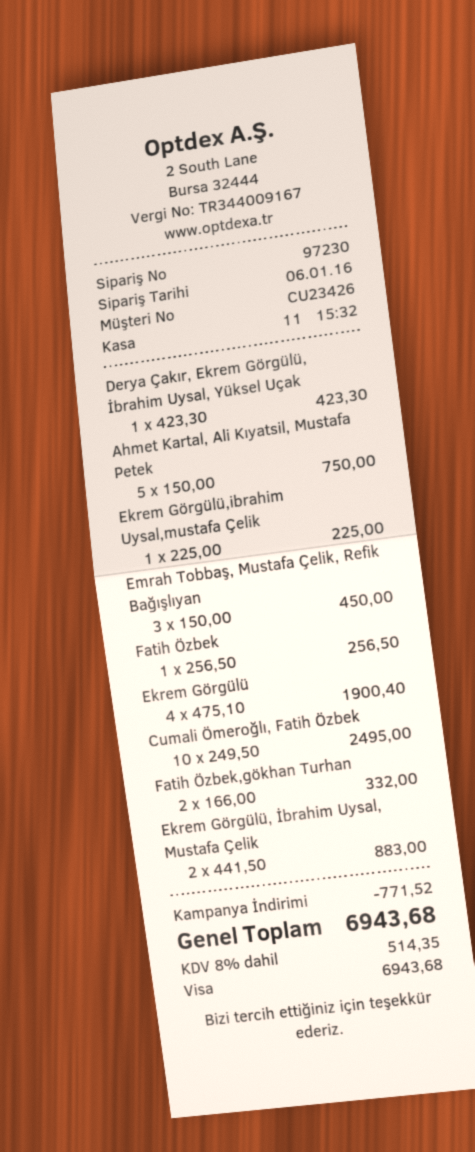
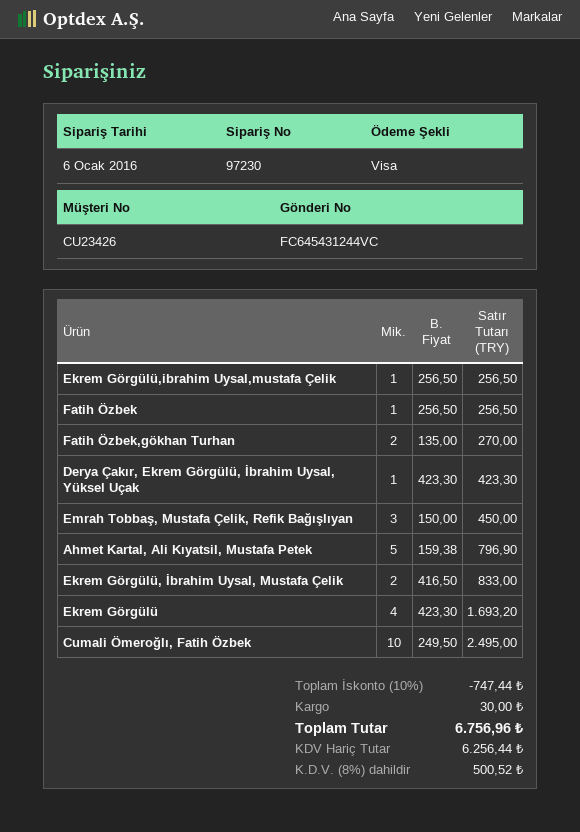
Ahmet Kartal, Ali Kıyatsil, Mustafa Petek: 5 x 150.00 = 750.00 -> 5 x 159.38 = 796.90
Ekrem Görgülü,ibrahim Uysal,mustafa Çelik: 1 x 225.00 = 225.00 -> 1 x 256.50 = 256.50
Ekrem Görgülü: 4 x 475.10 = 1900.40 -> 4 x 423.30 = 1693.20
Fatih Özbek,gökhan Turhan: 2 x 166.00 = 332.00 -> 2 x 135.00 = 270.00
Ekrem Görgülü, İbrahim Uysal, Mustafa Çelik: 2 x 441.50 = 883.00 -> 2 x 416.50 = 833.00
discount: 771.52 -> 747.44
shipping: none -> 30.00
tax: 8% = 514.35 -> 8% = 500.52
total: 6943.68 -> 6756.96

